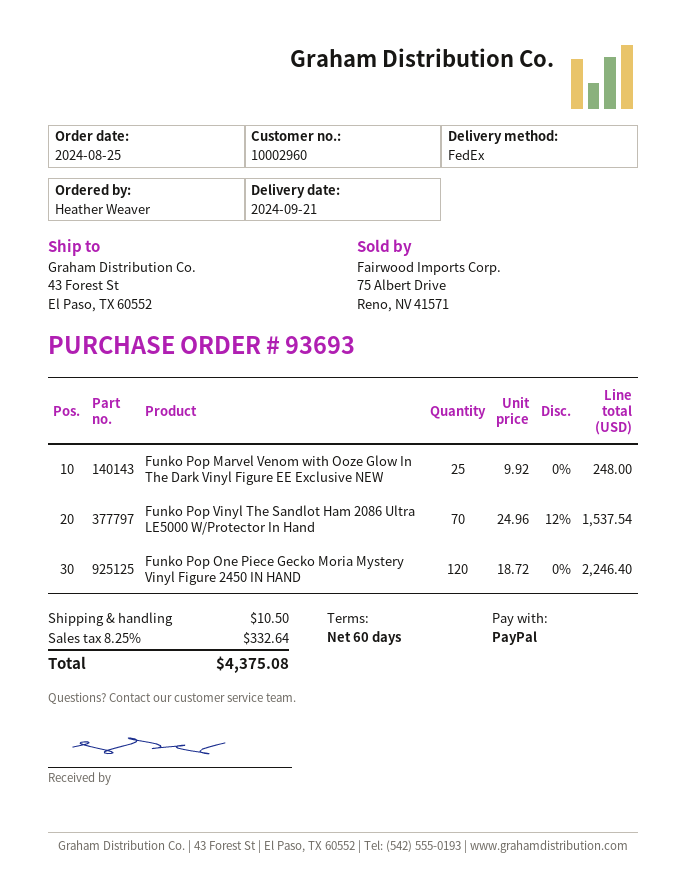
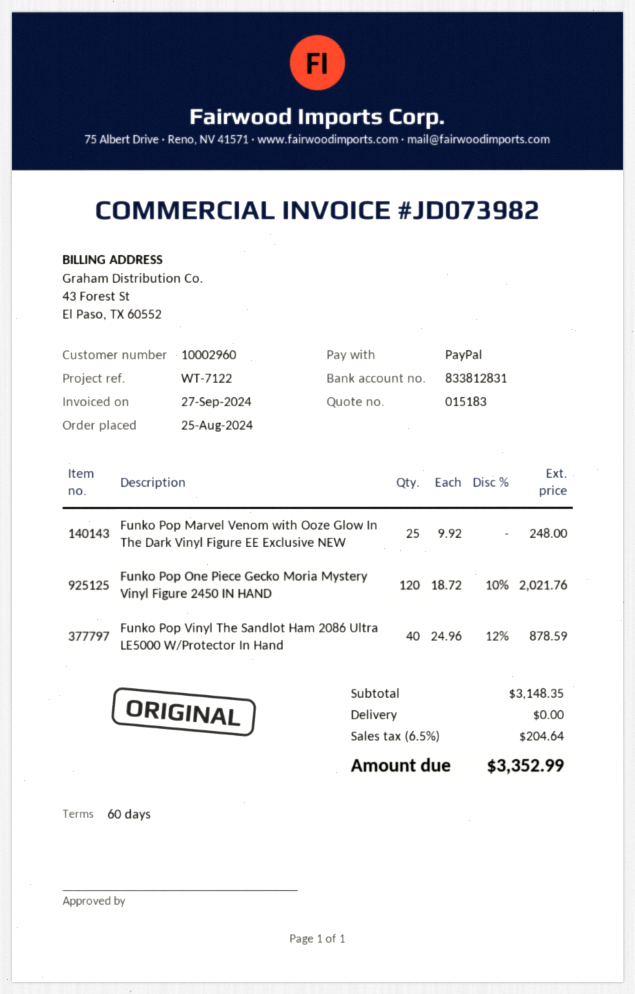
Funko Pop Vinyl The Sandlot Ham 2086 Ultra LE5000 W/Protector In Hand: 70 x 24.96 - 12% = 1537.54 -> 40 x 24.96 - 12% = 878.59
Funko Pop One Piece Gecko Moria Mystery Vinyl Figure 2450 IN HAND: 120 x 18.72 = 2246.40 -> 120 x 18.72 - 10% = 2021.76
shipping: 10.50 -> 0.00
tax: 8.25% = 332.64 -> 6.5% = 204.64
total: 4375.08 -> 3352.99

